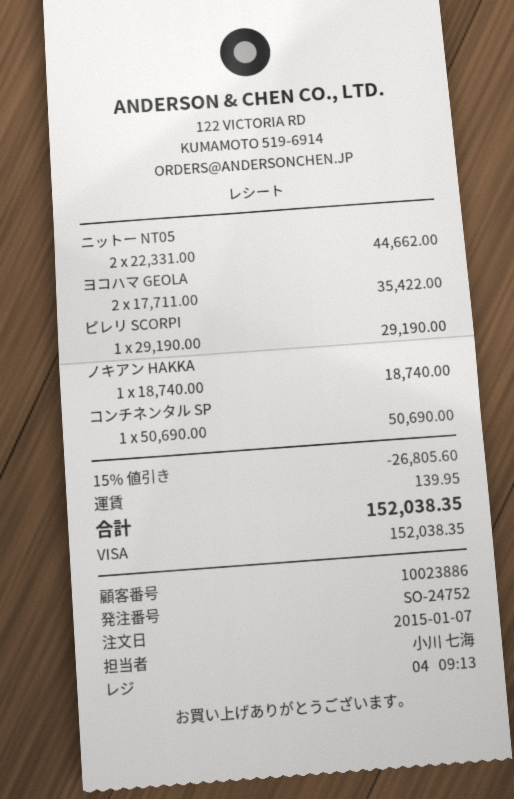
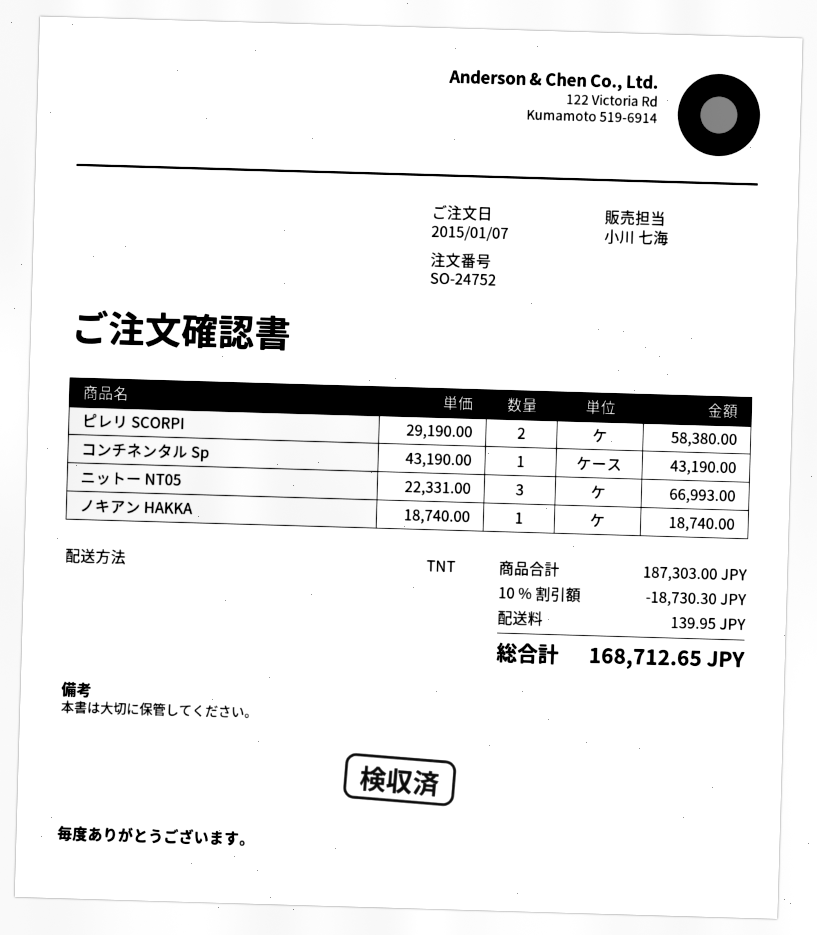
ニットー NT05: 2 x 22331.00 = 44662.00 -> 3 x 22331.00 = 66993.00
ヨコハマ GEOLA: 2 x 17711.00 = 35422.00 -> none
ピレリ SCORPI: 1 x 29190.00 = 29190.00 -> 2 x 29190.00 = 58380.00
コンチネンタル SP: 1 x 50690.00 = 50690.00 -> 1 x 43190.00 = 43190.00
discount: 15% = 26805.60 -> 10% = 18730.30
total: 152038.35 -> 168712.65

